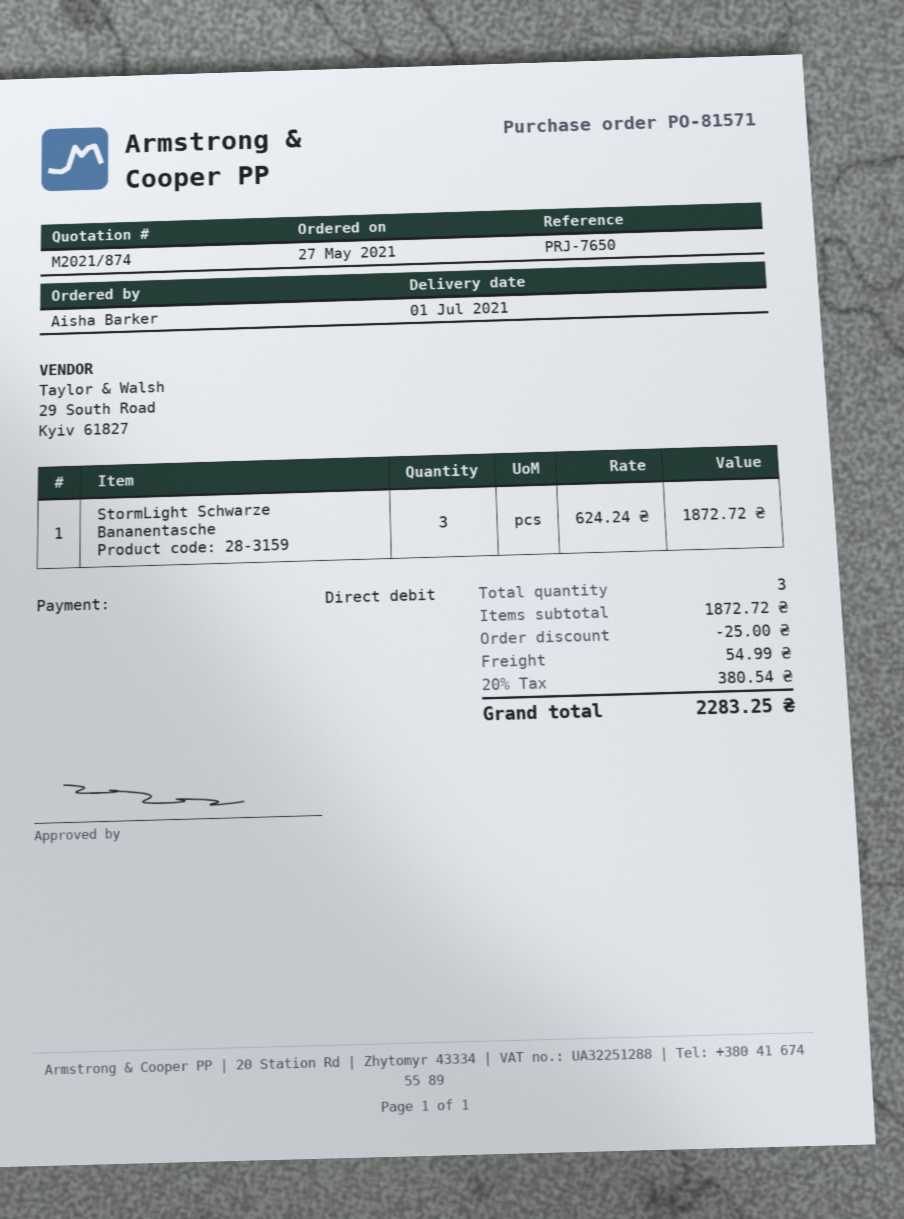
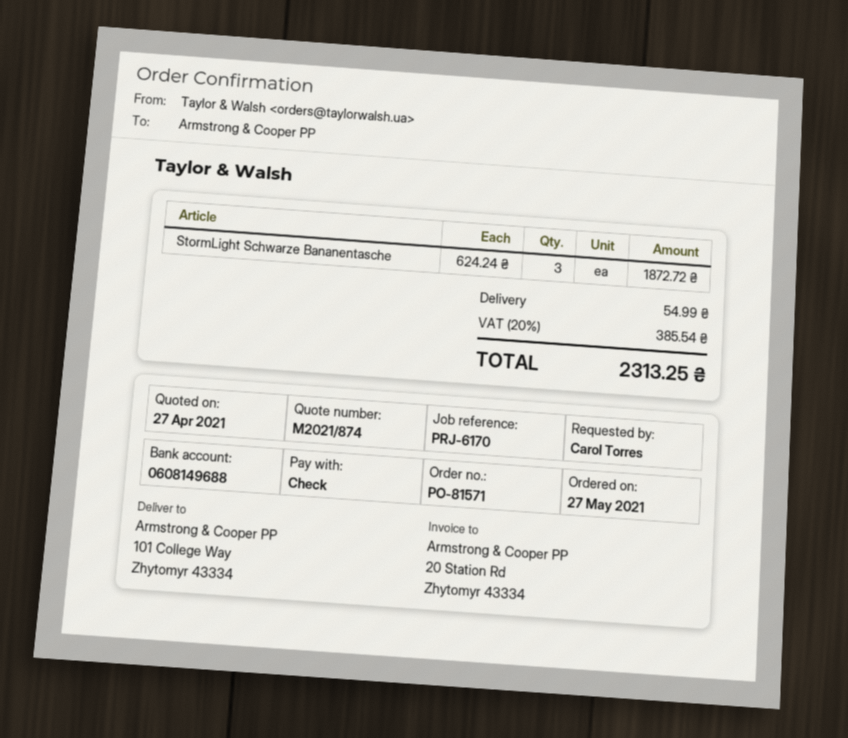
reference: PRJ-7650 -> PRJ-6170
ordered by: Aisha Barker -> Carol Torres
payment method: direct debit -> cheque
discount: 25.00 -> none
tax: 20% = 380.54 -> 20% = 385.54
total: 2283.25 -> 2313.25

